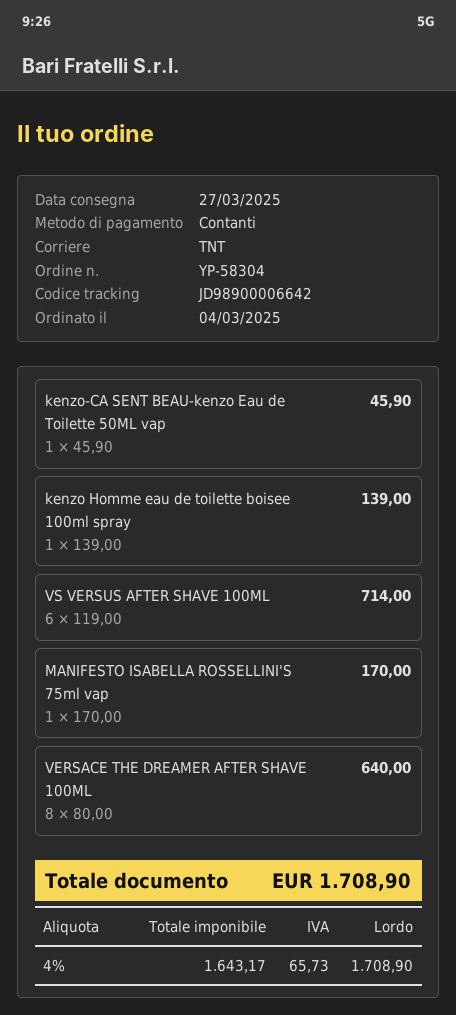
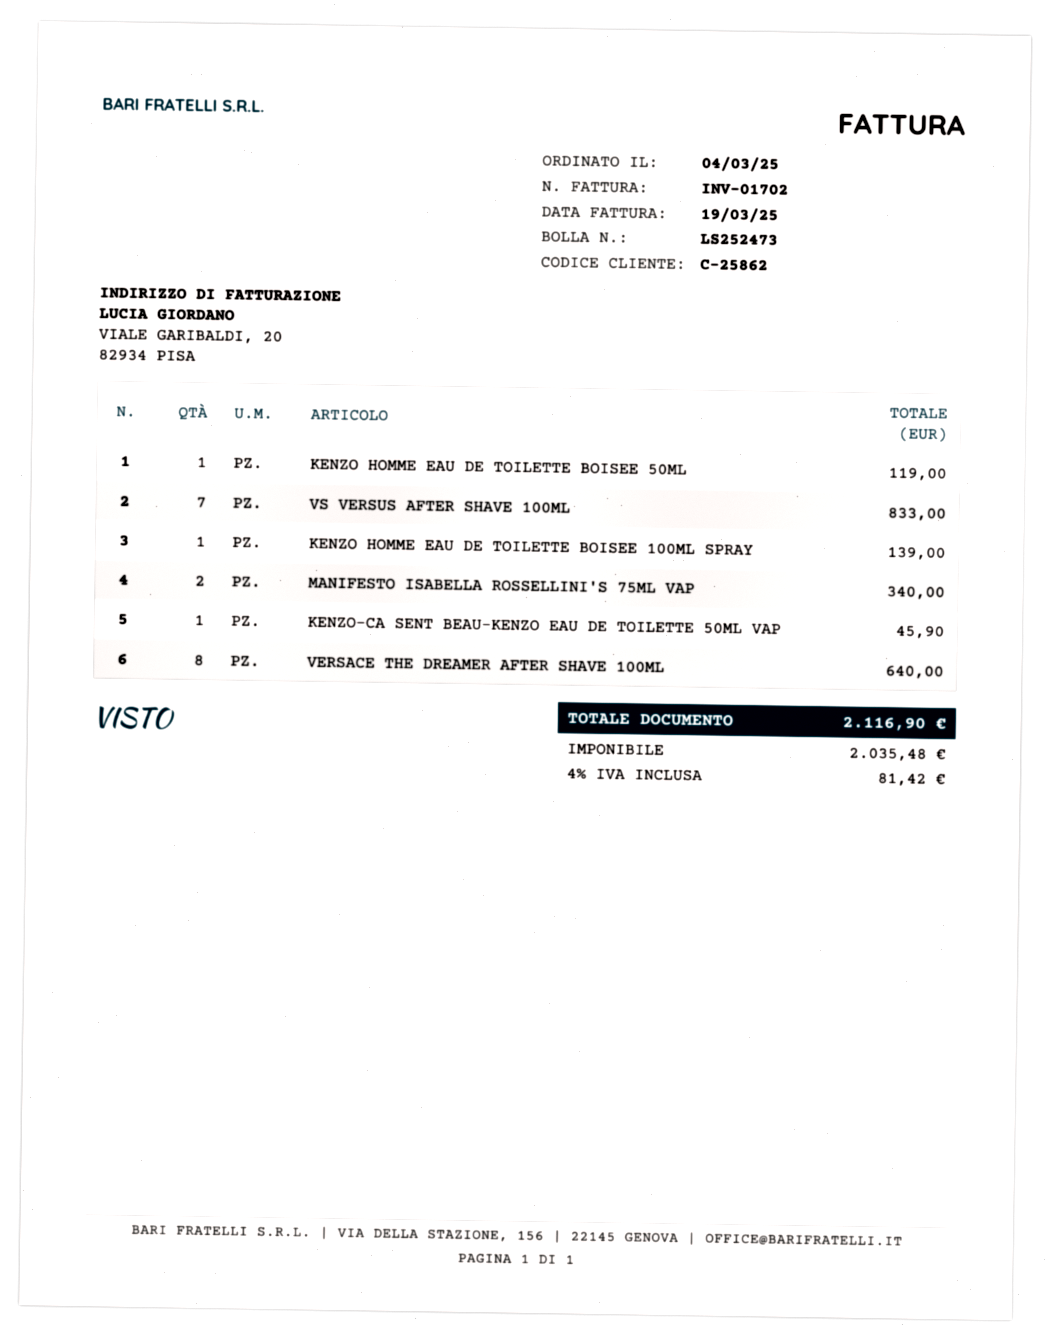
VS VERSUS AFTER SHAVE 100ML: 6 for 714.00 -> 7 for 833.00
MANIFESTO ISABELLA ROSSELLINI'S 75ml vap: 1 for 170.00 -> 2 for 340.00
KENZO HOMME EAU DE TOILETTE BOISEE 50ML: none -> 1 for 119.00
net: 1643.17 -> 2035.48
tax: 4% = 65.73 -> 4% = 81.42
total: 1708.90 -> 2116.90

